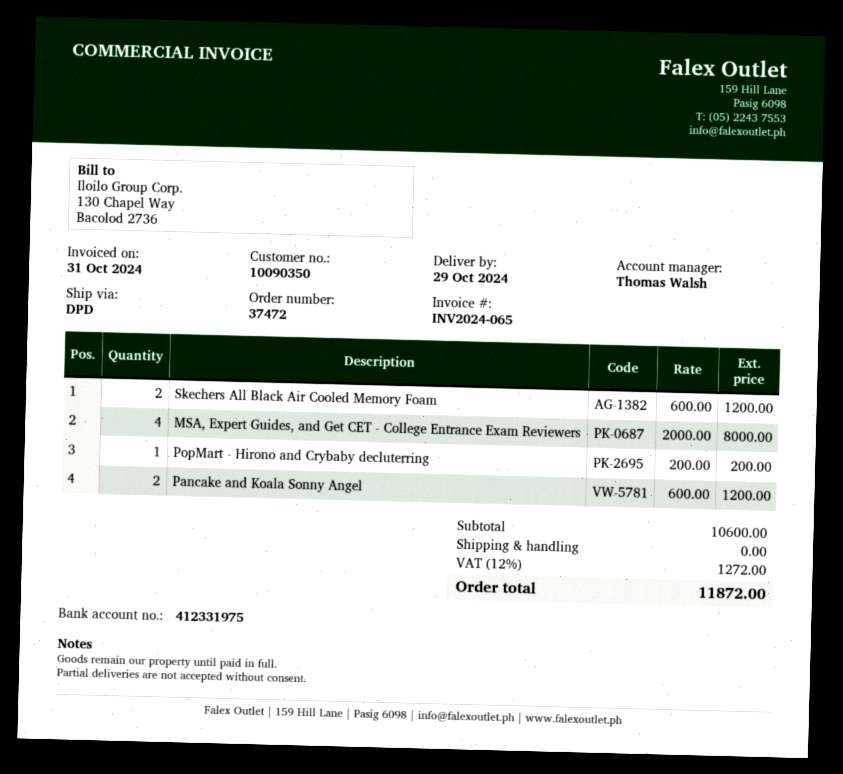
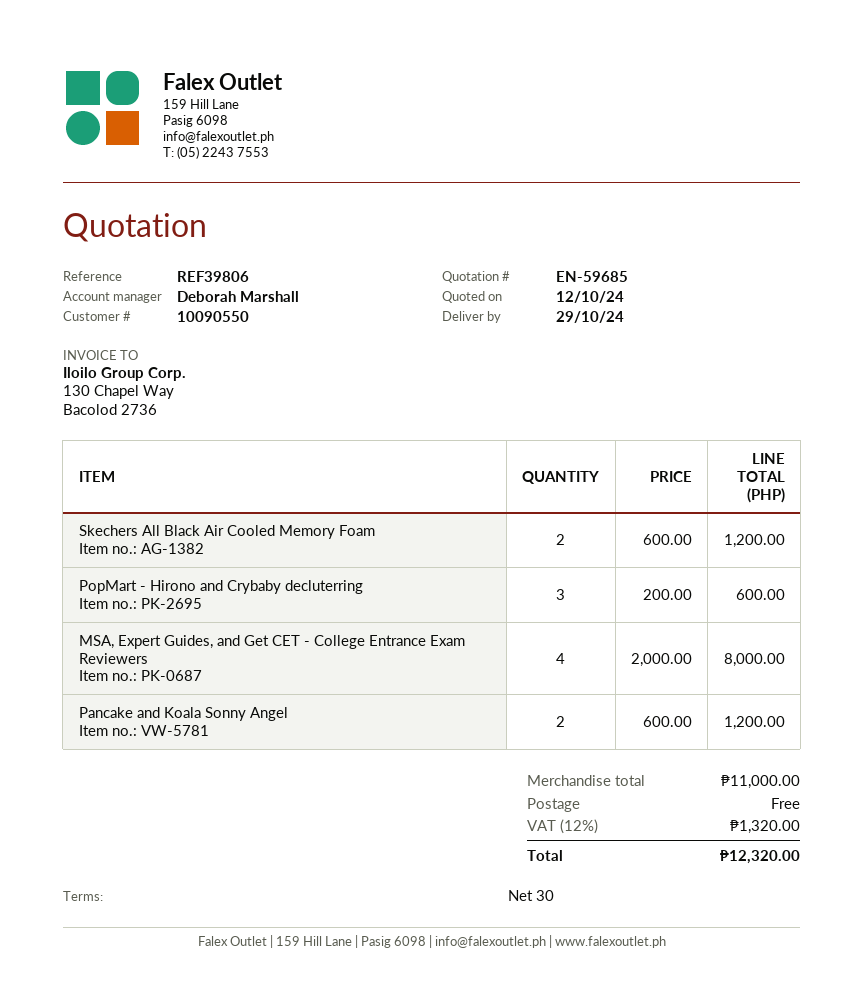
customer number: 10090350 -> 10090550
sales rep: Thomas Walsh -> Deborah Marshall
PopMart - Hirono and Crybaby decluterring: 1 x 200.00 = 200.00 -> 3 x 200.00 = 600.00
subtotal: 10600.00 -> 11000.00
tax: 12% = 1272.00 -> 12% = 1320.00
total: 11872.00 -> 12320.00

